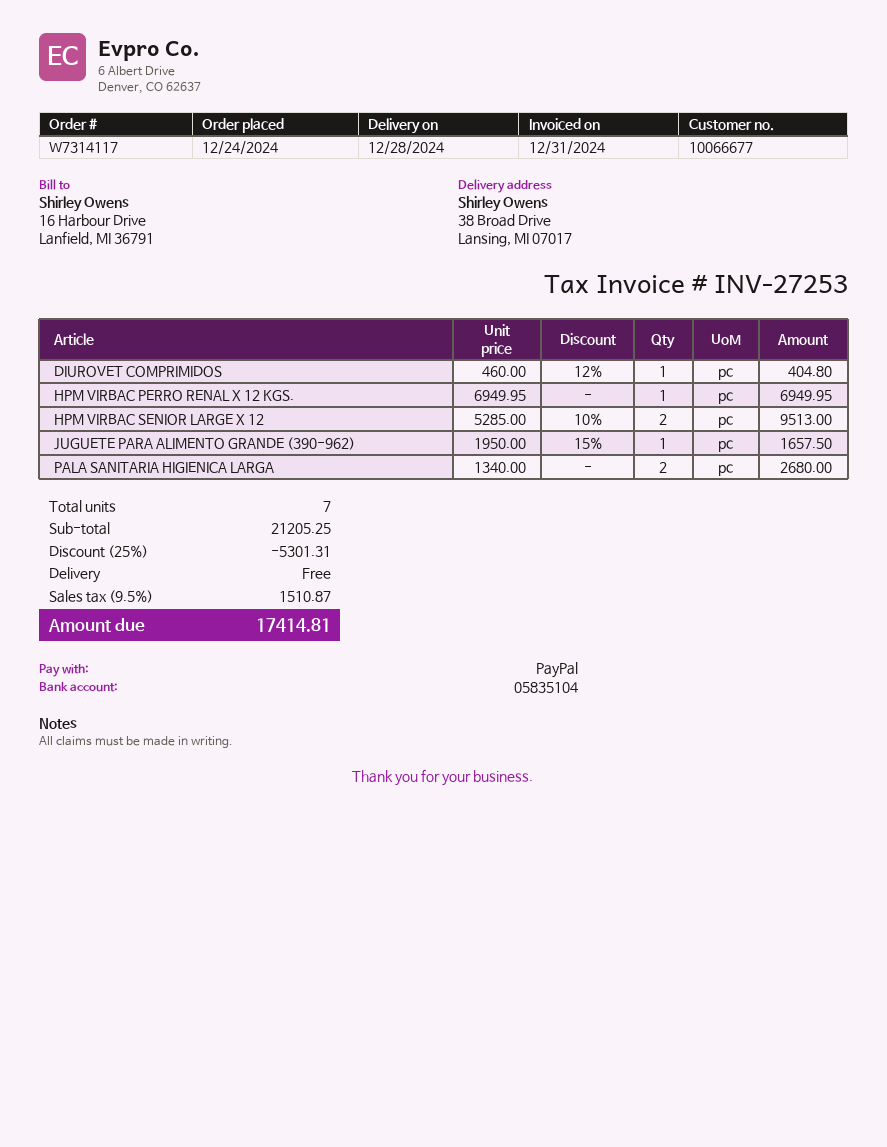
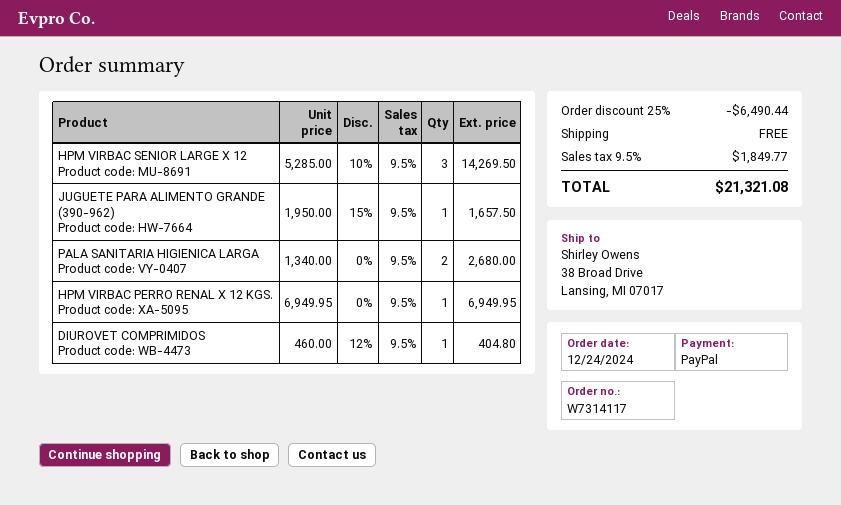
HPM VIRBAC SENIOR LARGE X 12: 2 x 5285.00 - 10% = 9513.00 -> 3 x 5285.00 - 10% = 14269.50
discount: 25% = 5301.31 -> 25% = 6490.44
tax: 9.5% = 1510.87 -> 9.5% = 1849.77
total: 17414.81 -> 21321.08

